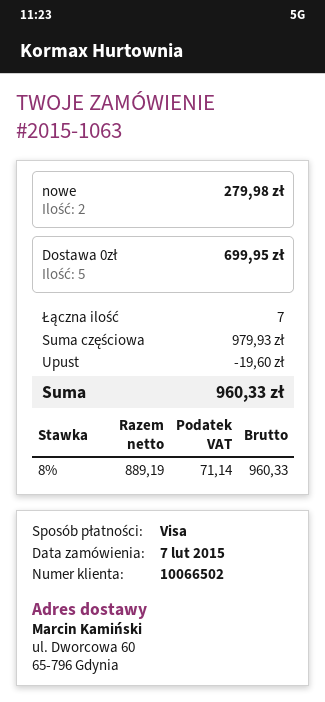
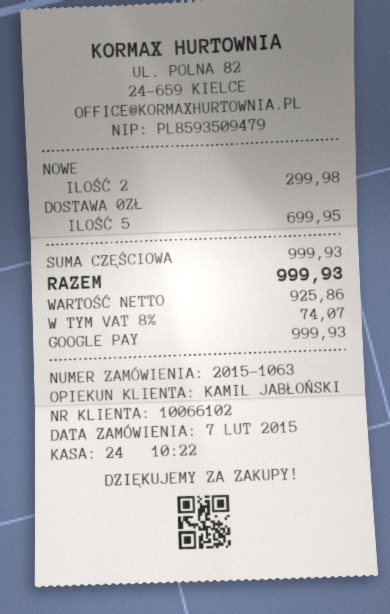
customer number: 10066502 -> 10066102
payment method: Visa -> Google Pay
nowe: 2 for 279.98 -> 2 for 299.98
subtotal: 979.93 -> 999.93
discount: 19.60 -> none
net: 889.19 -> 925.86
tax: 8% = 71.14 -> 8% = 74.07
total: 960.33 -> 999.93

